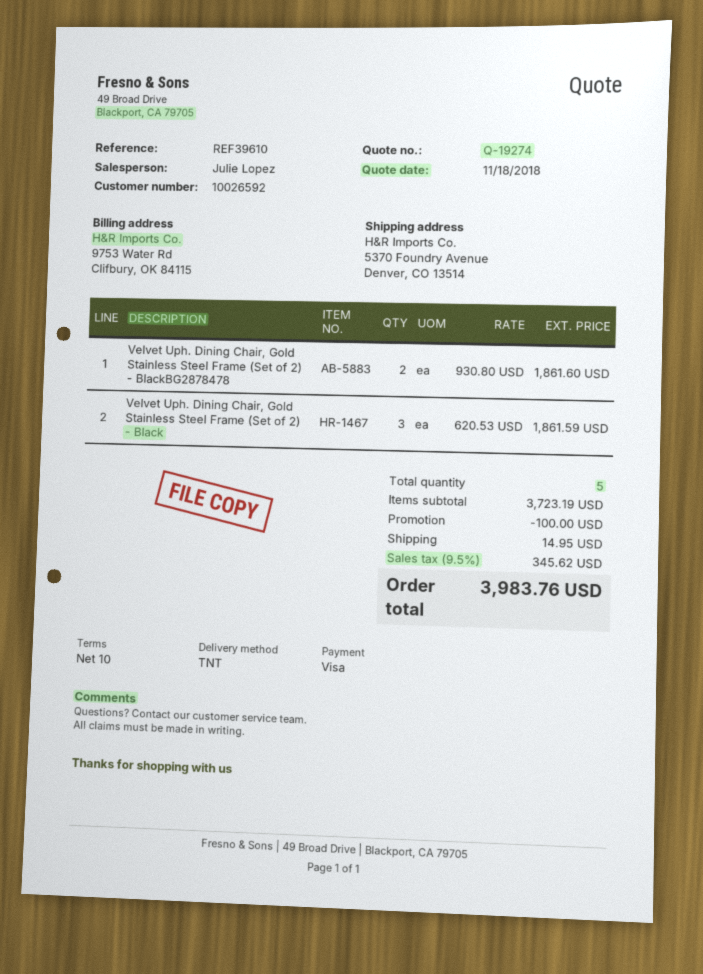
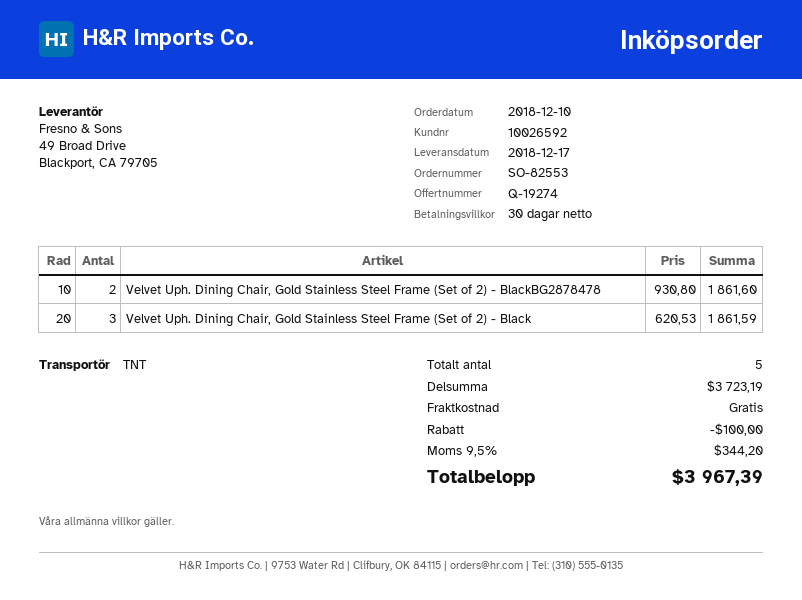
payment terms: 10 days -> 30 days
shipping: 14.95 -> 0.00
tax: 9.5% = 345.62 -> 9.5% = 344.20
total: 3983.76 -> 3967.39

